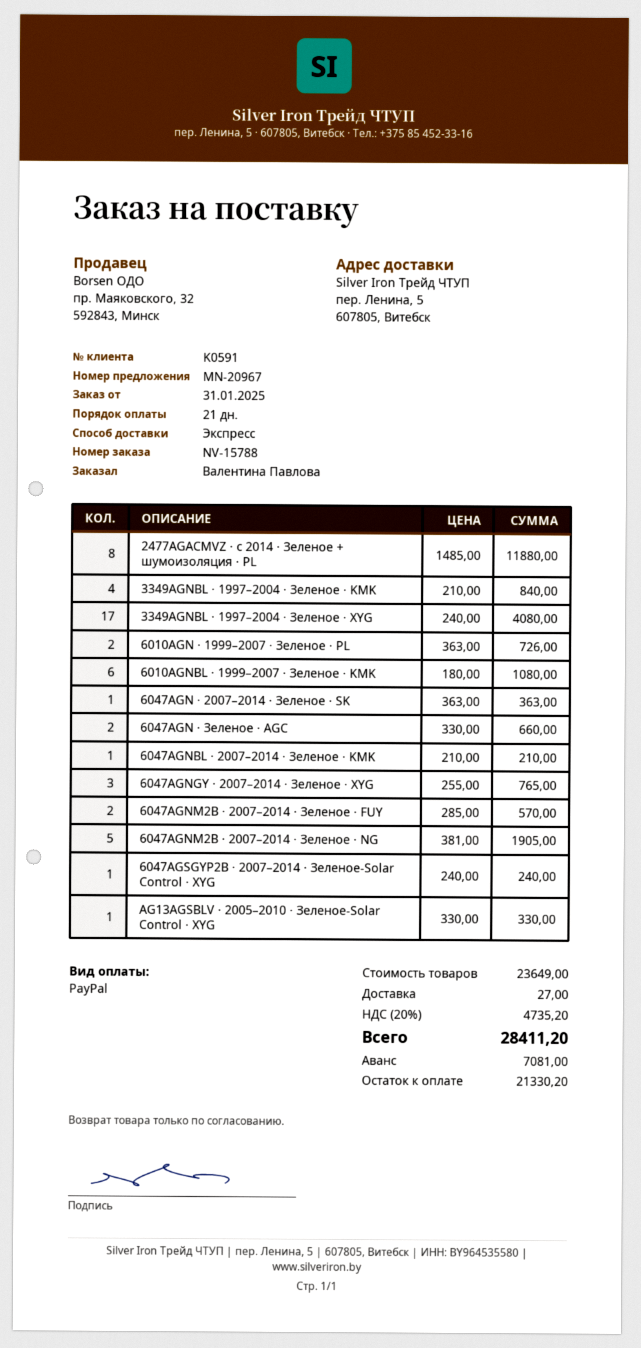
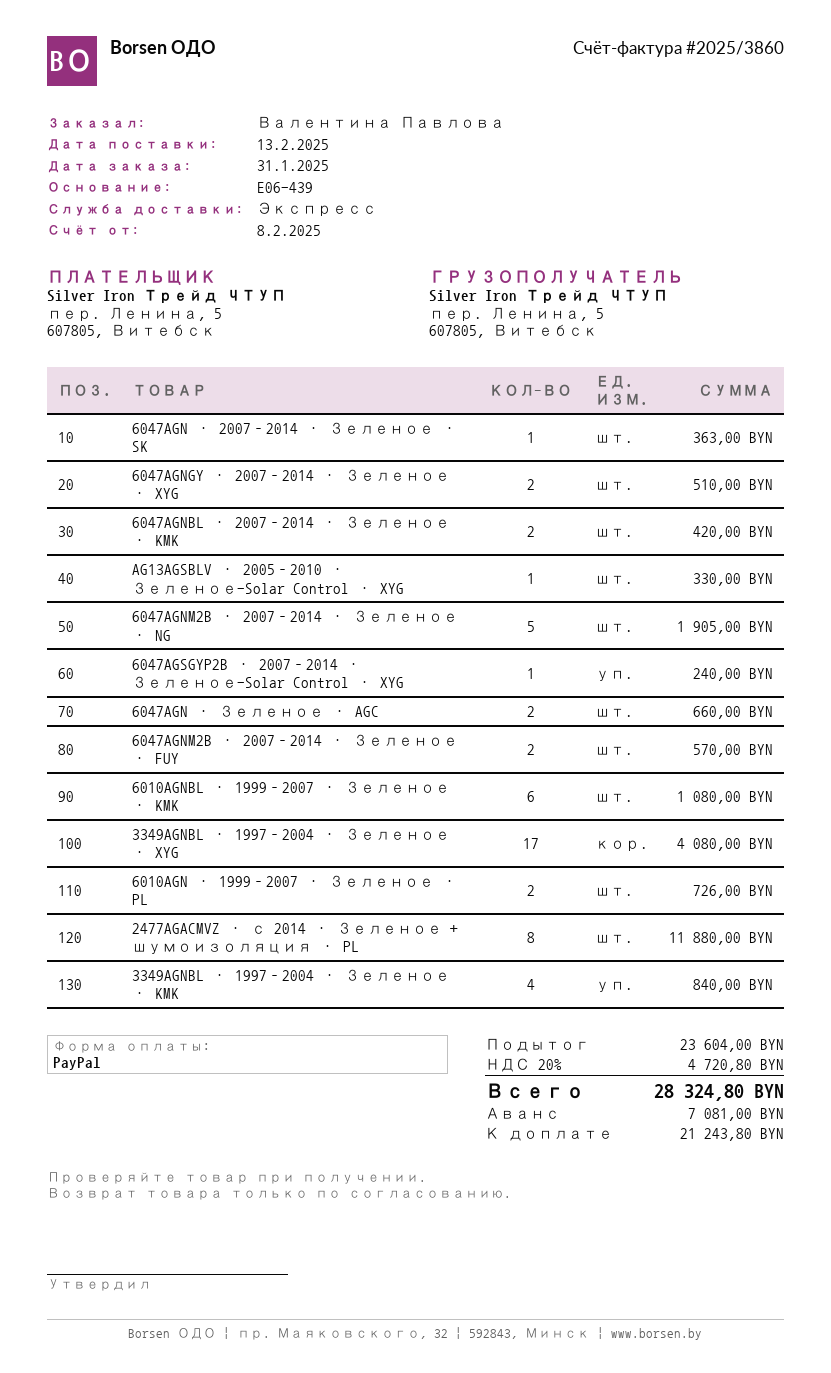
6047AGNBL · 2007–2014 · Зеленое · KMK: 1 for 210.00 -> 2 for 420.00
6047AGNGY · 2007–2014 · Зеленое · XYG: 3 for 765.00 -> 2 for 510.00
subtotal: 23649.00 -> 23604.00
shipping: 27.00 -> none
tax: 20% = 4735.20 -> 20% = 4720.80
total: 28411.20 -> 28324.80
balance: 21330.20 -> 21243.80

